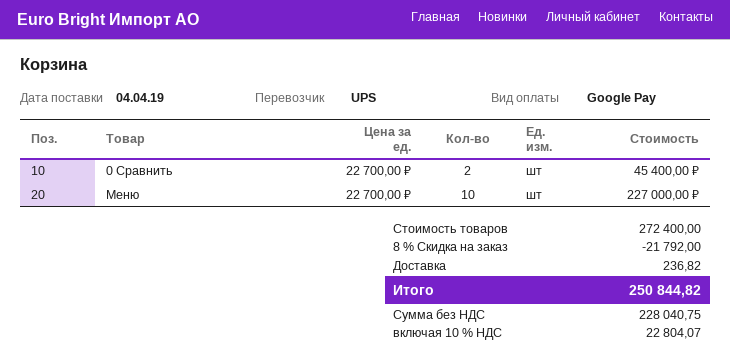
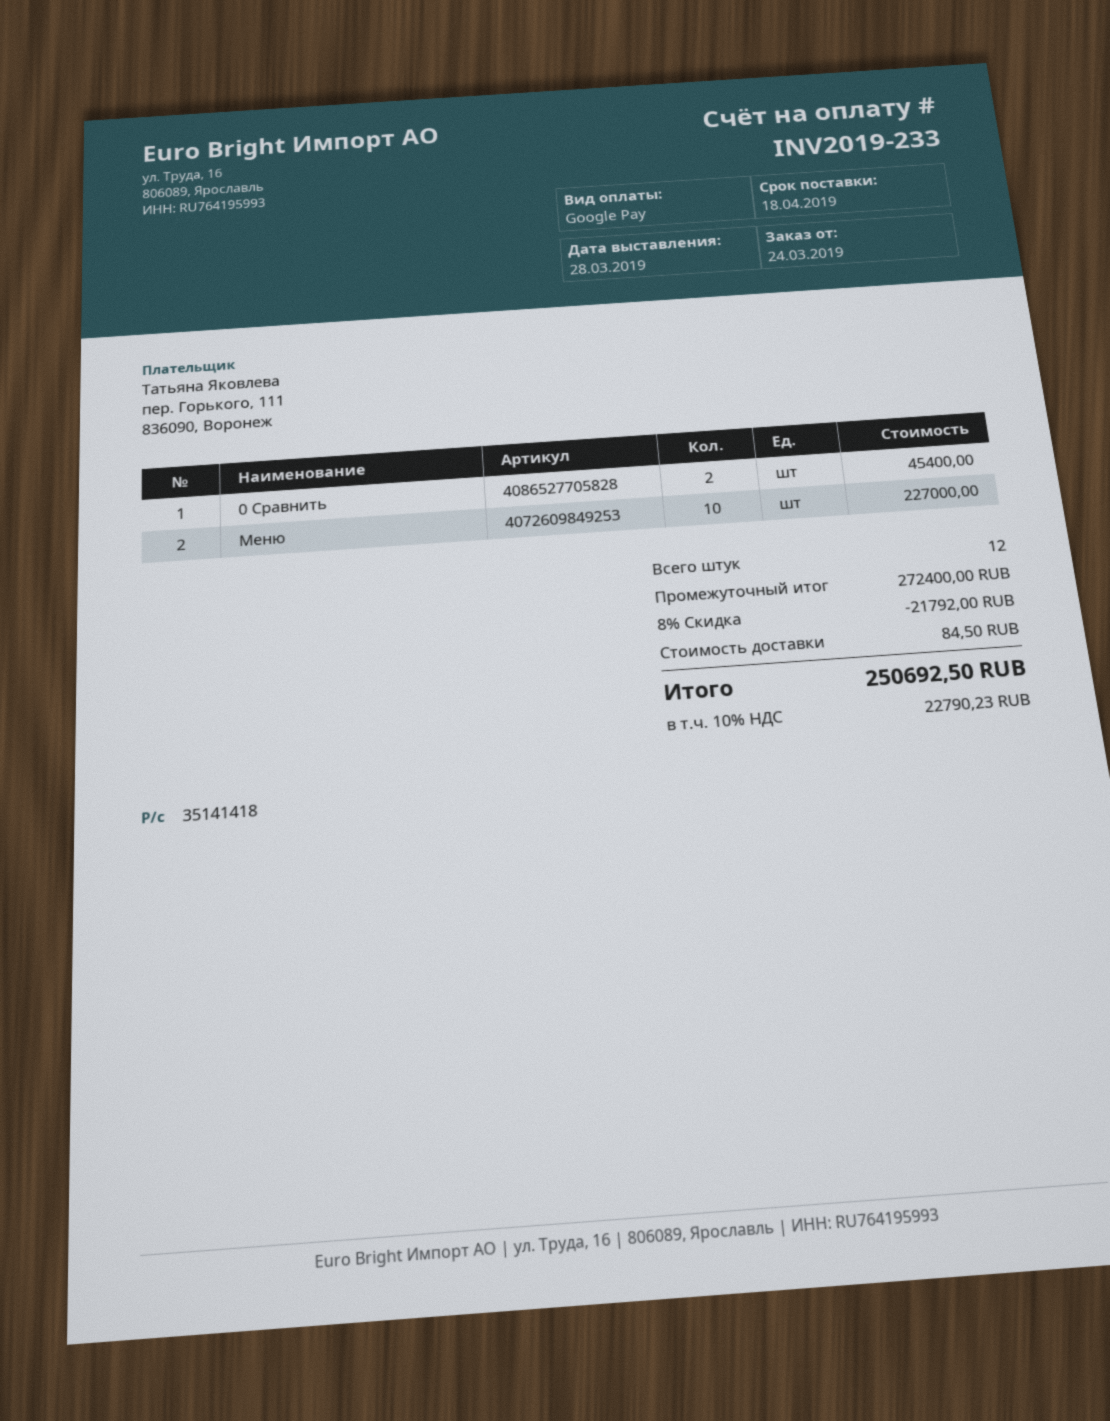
delivery date: 2019-04-04 -> 2019-04-18
shipping: 236.82 -> 84.50
tax: 10% = 22804.07 -> 10% = 22790.23
total: 250844.82 -> 250692.50

